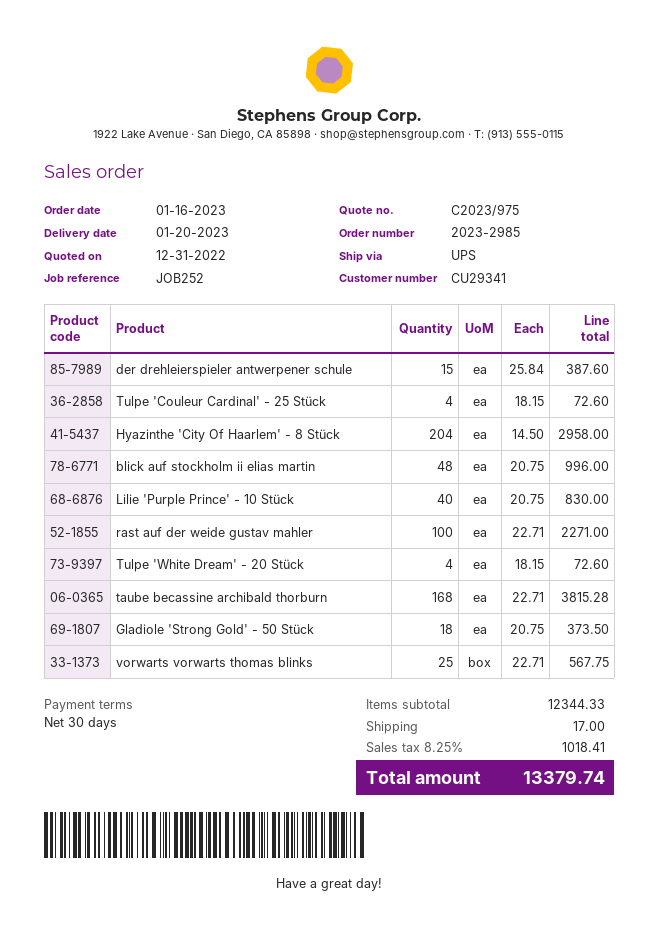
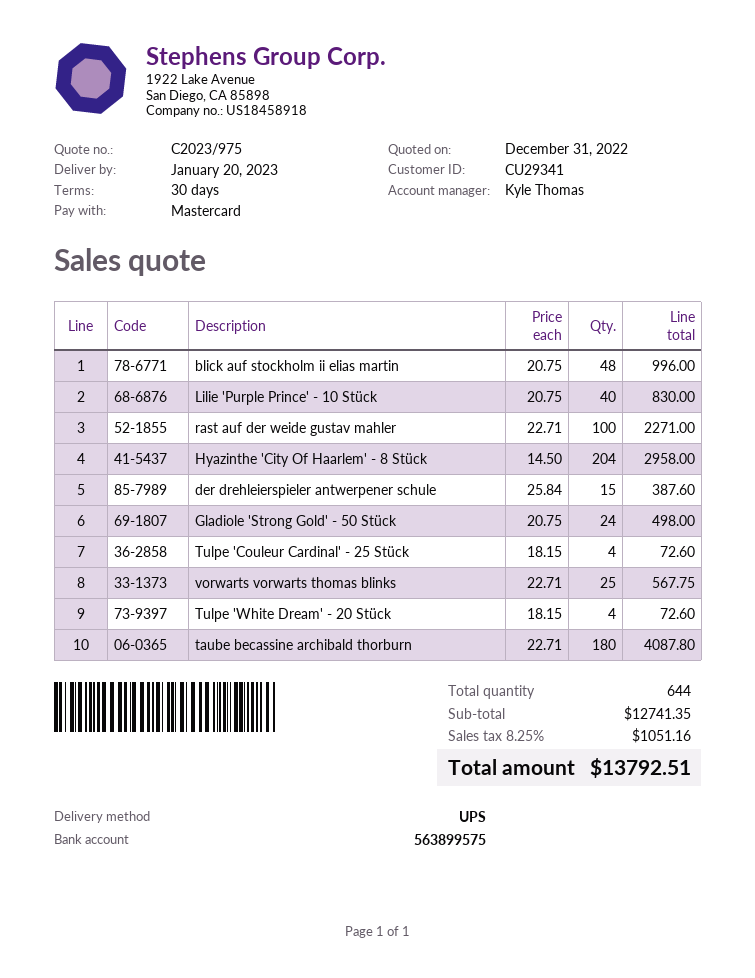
taube becassine archibald thorburn: 168 x 22.71 = 3815.28 -> 180 x 22.71 = 4087.80
Gladiole 'Strong Gold' - 50 Stück: 18 x 20.75 = 373.50 -> 24 x 20.75 = 498.00
subtotal: 12344.33 -> 12741.35
shipping: 17.00 -> none
tax: 8.25% = 1018.41 -> 8.25% = 1051.16
total: 13379.74 -> 13792.51

